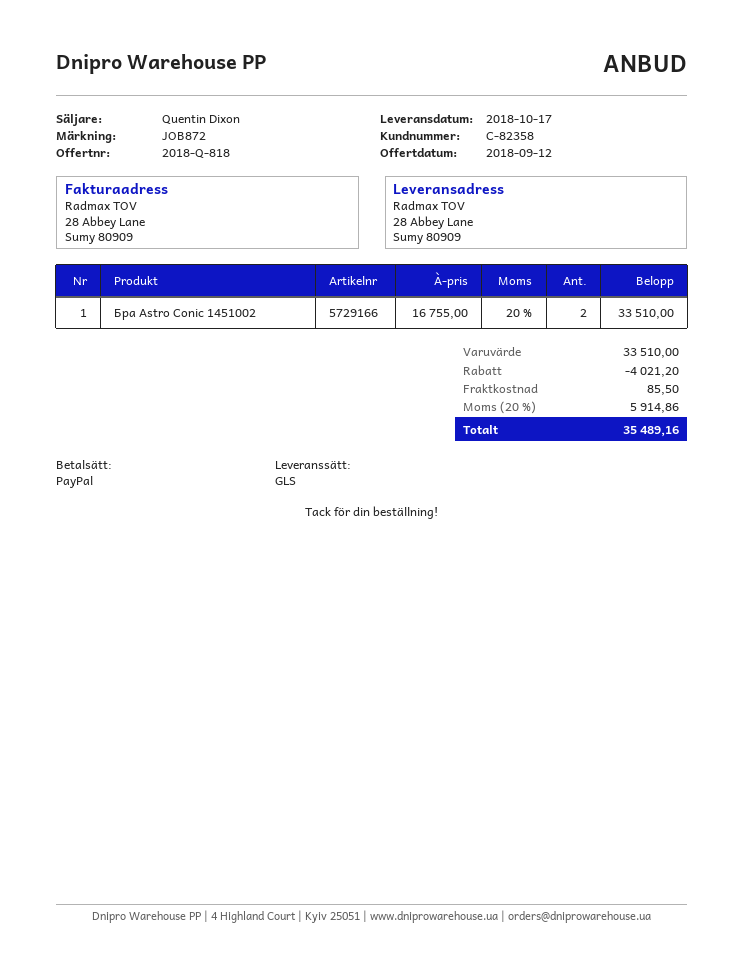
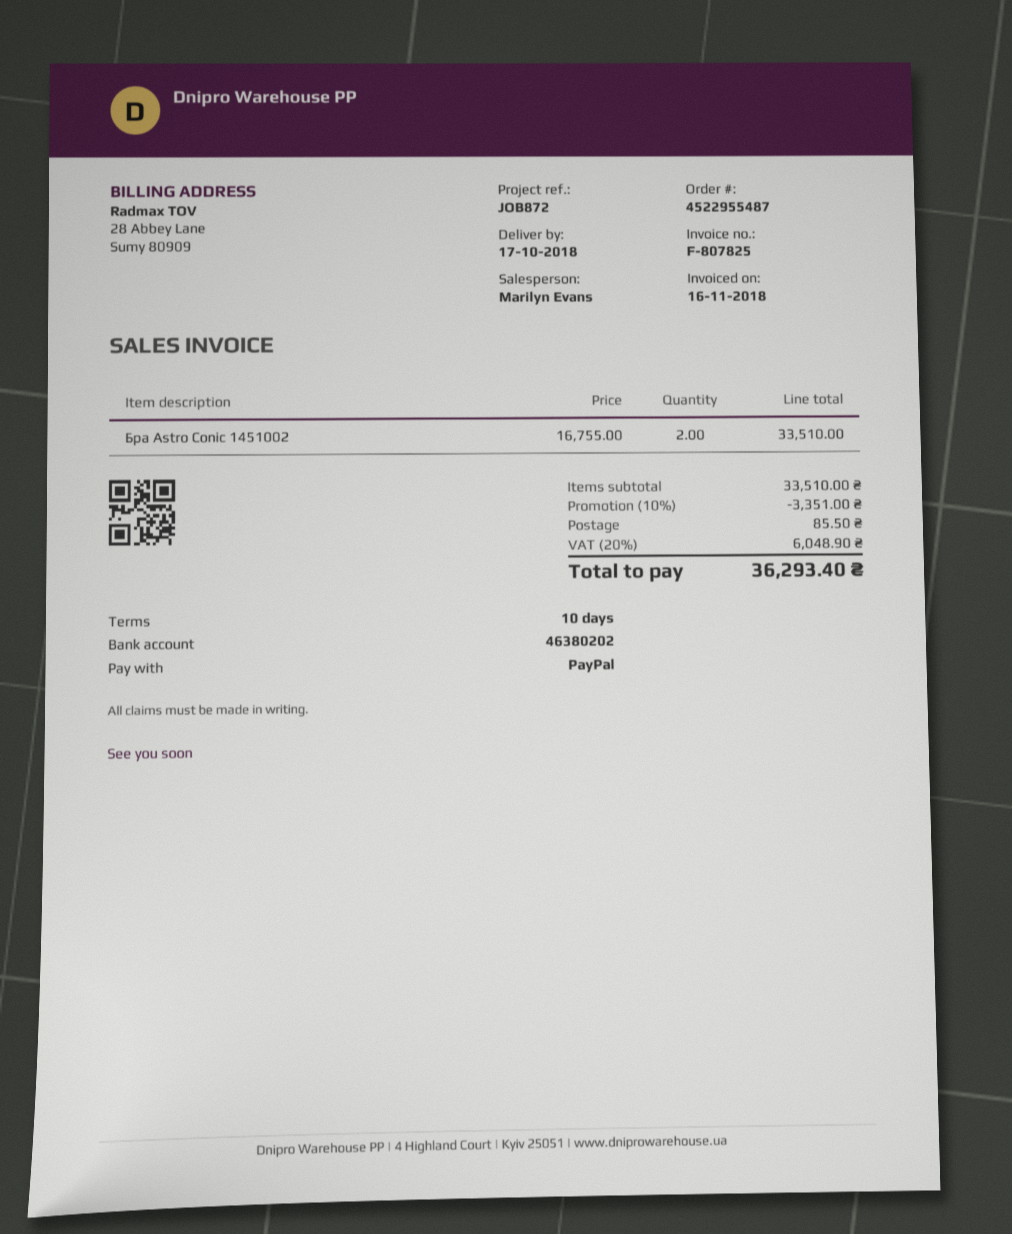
sales rep: Quentin Dixon -> Marilyn Evans
discount: 4021.20 -> 3351.00
tax: 20% = 5914.86 -> 20% = 6048.90
total: 35489.16 -> 36293.40

